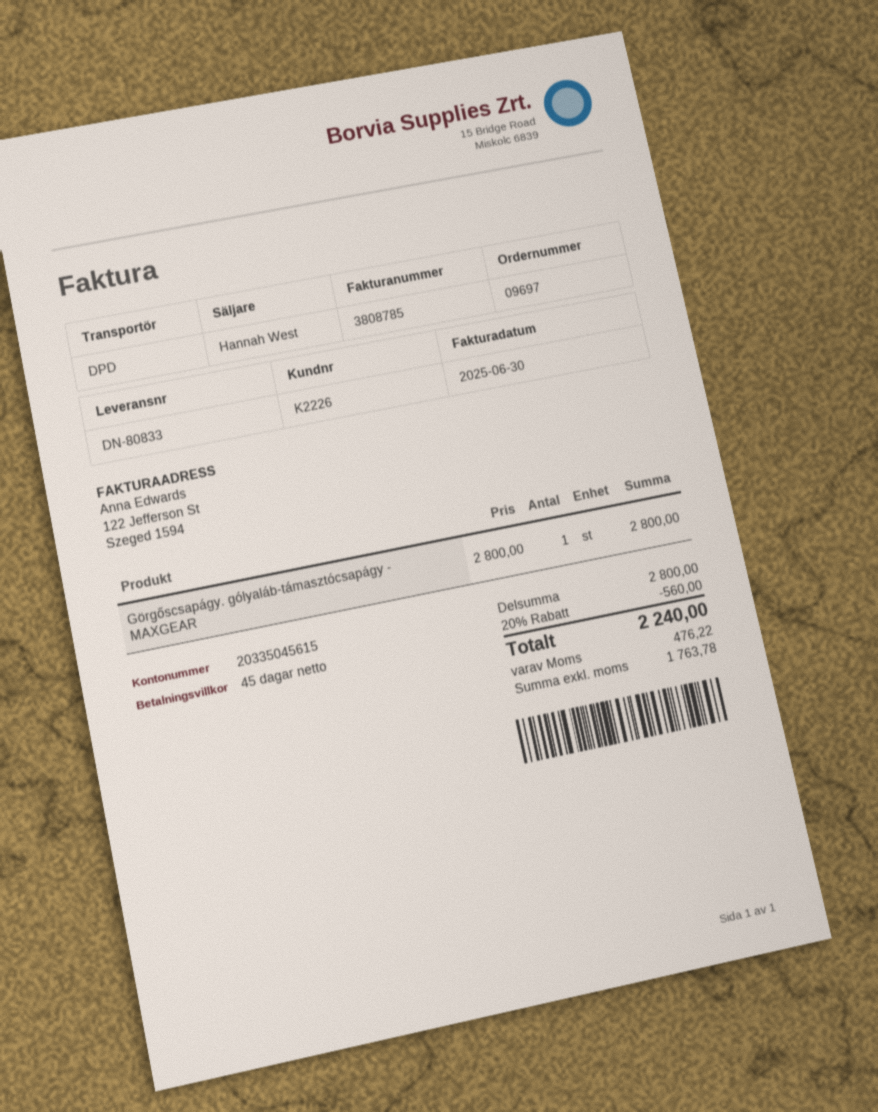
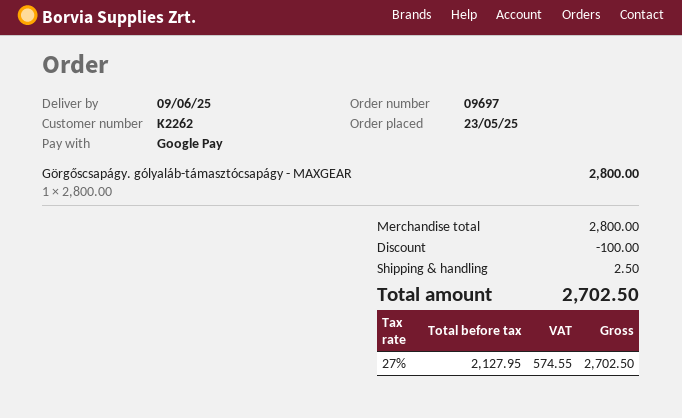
customer number: K2226 -> K2262
discount: 560.00 -> 100.00
shipping: none -> 2.50
net: 1763.78 -> 2127.95
tax: 476.22 -> 574.55
total: 2240.00 -> 2702.50

